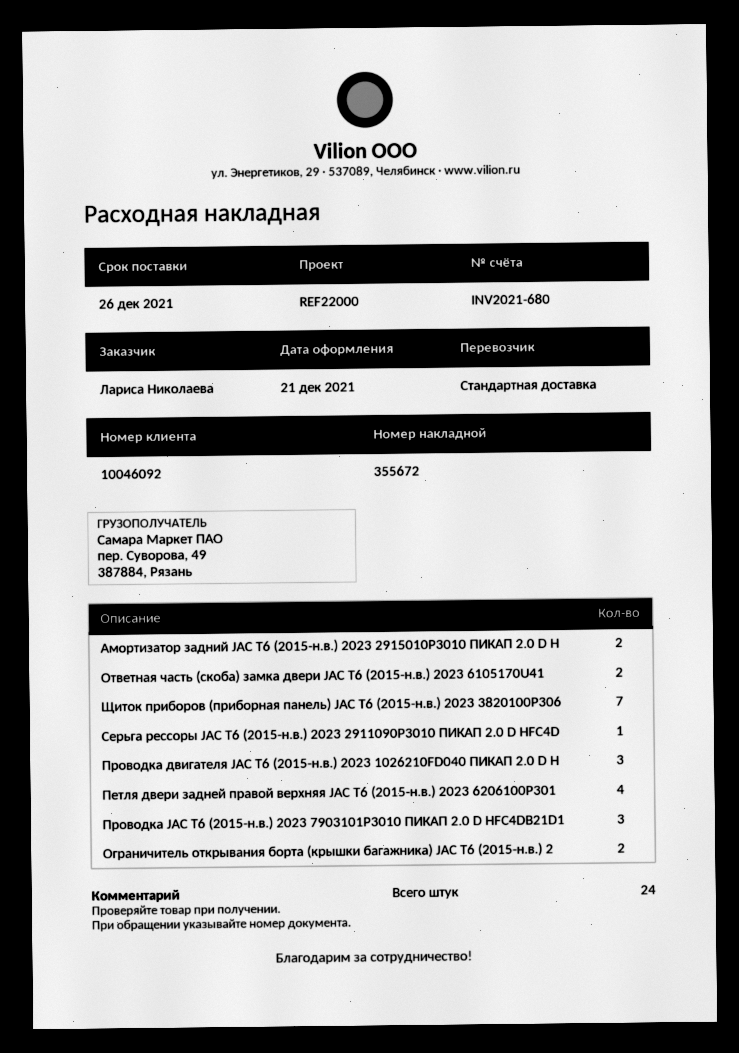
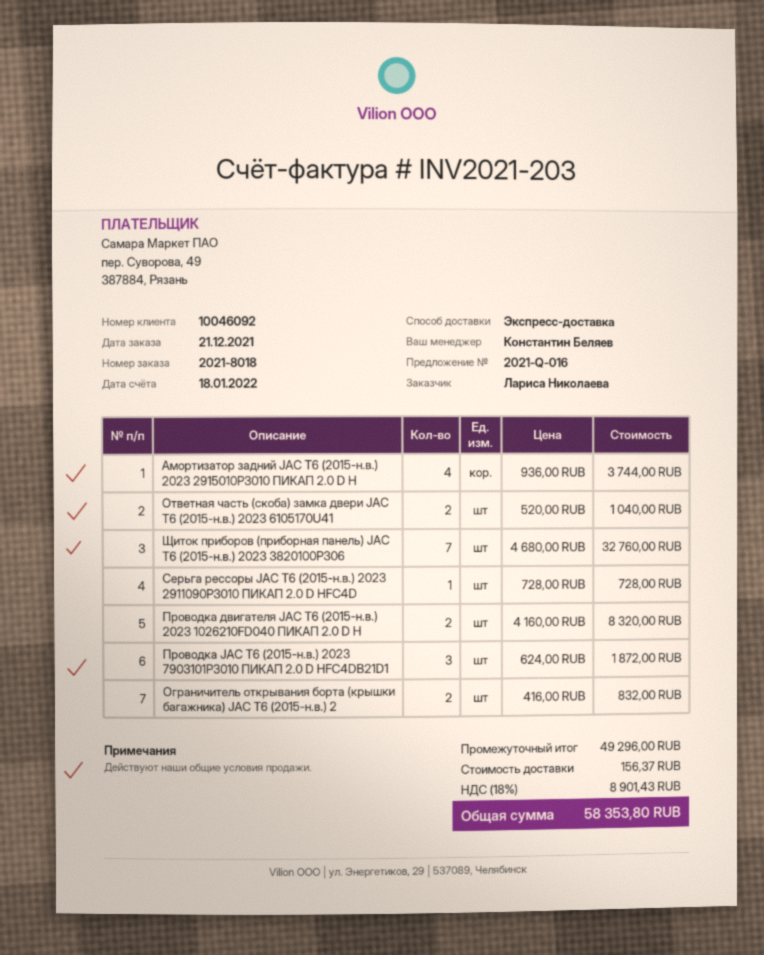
invoice number: INV2021-680 -> INV2021-203
shipping method: standard -> express
Амортизатор задний JAC T6 (2015-н.в.) 2023 2915010P3010 ПИКАП 2.0 D H: 2 -> 4
Проводка двигателя JAC T6 (2015-н.в.) 2023 1026210FD040 ПИКАП 2.0 D H: 3 -> 2
Петля двери задней правой верхняя JAC T6 (2015-н.в.) 2023 6206100P301: 4 -> none

